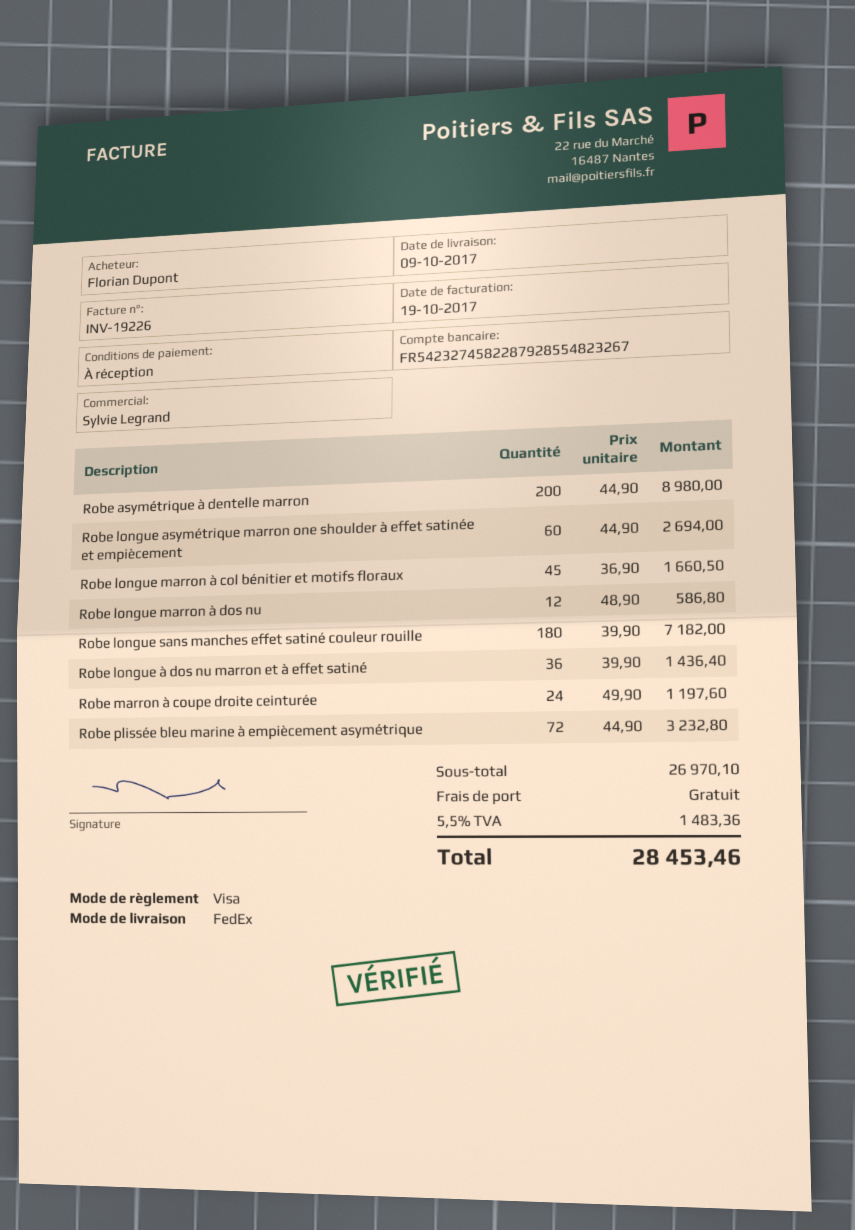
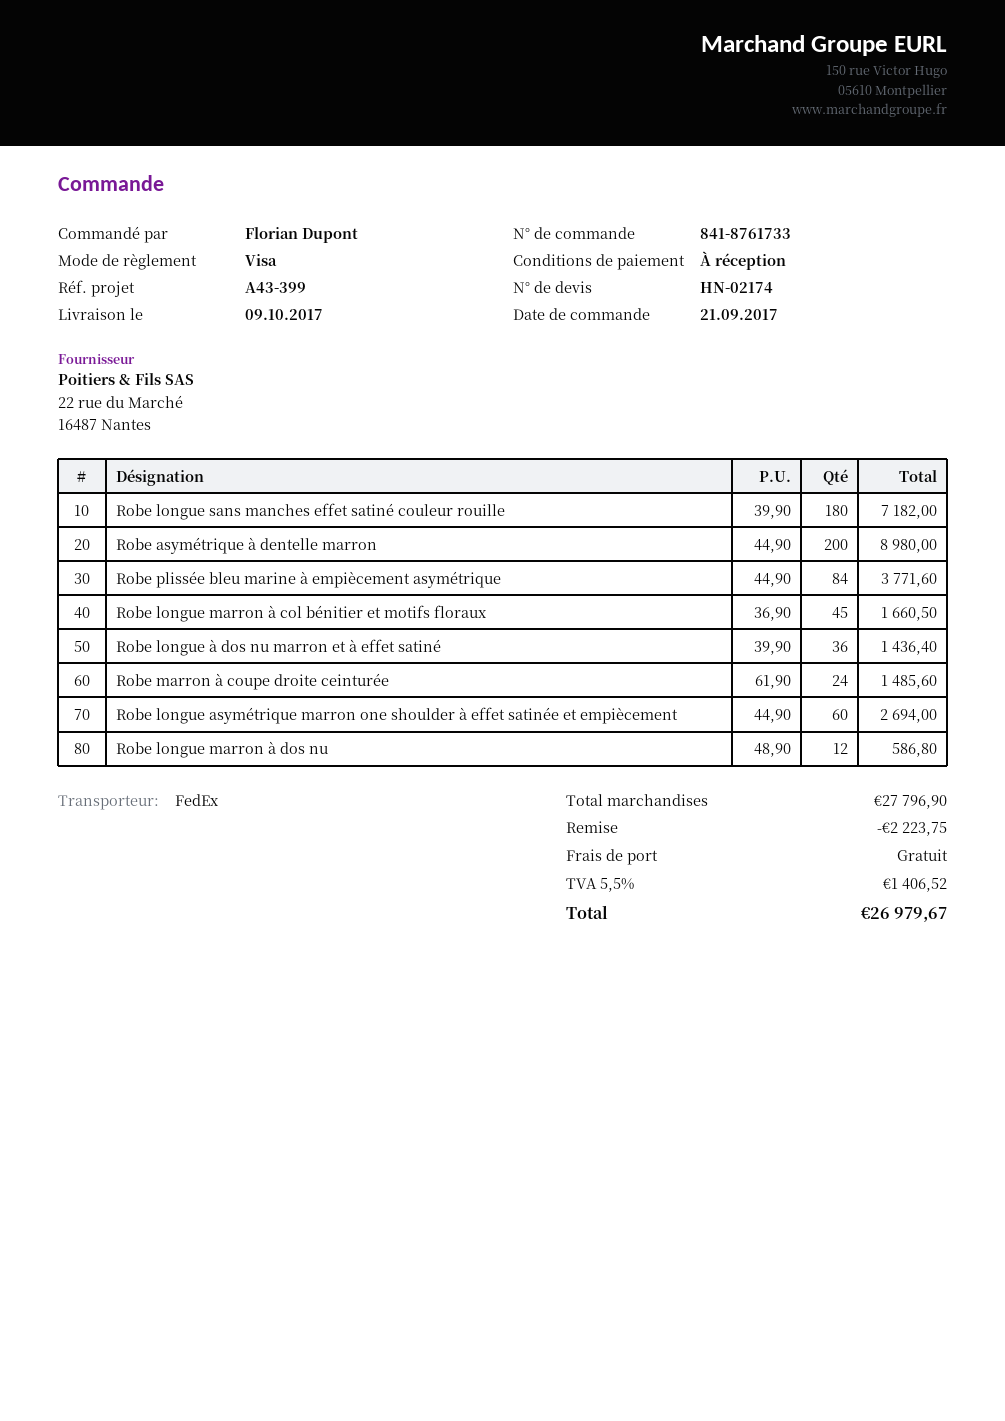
Robe marron à coupe droite ceinturée: 24 x 49.90 = 1197.60 -> 24 x 61.90 = 1485.60
Robe plissée bleu marine à empiècement asymétrique: 72 x 44.90 = 3232.80 -> 84 x 44.90 = 3771.60
subtotal: 26970.10 -> 27796.90
discount: none -> 2223.75
tax: 5.5% = 1483.36 -> 5.5% = 1406.52
total: 28453.46 -> 26979.67

